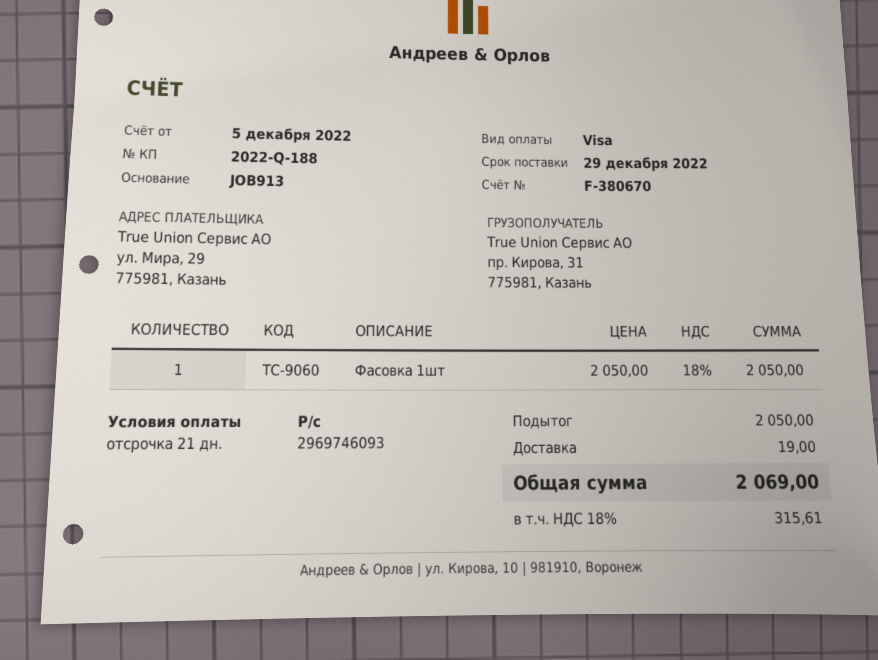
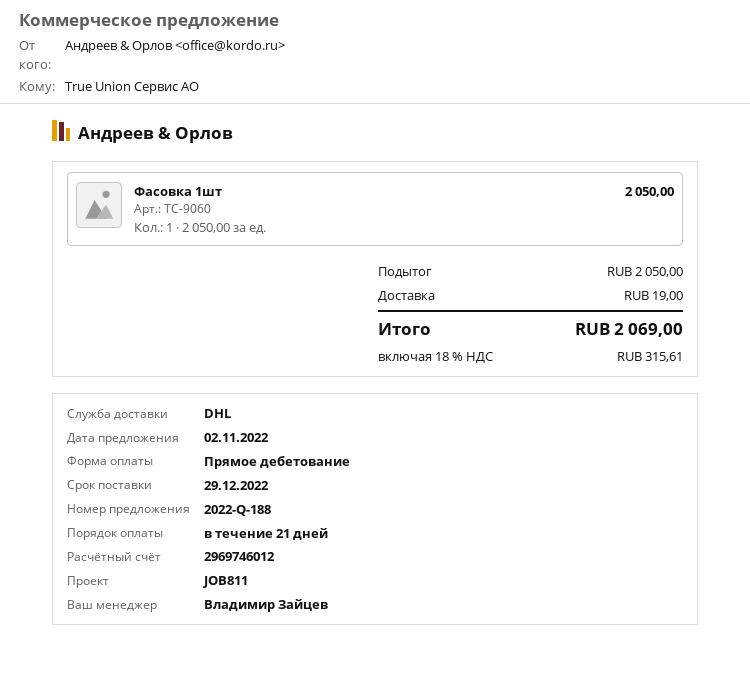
reference: JOB913 -> JOB811
payment method: Visa -> direct debit
bank account: 2969746093 -> 2969746012

